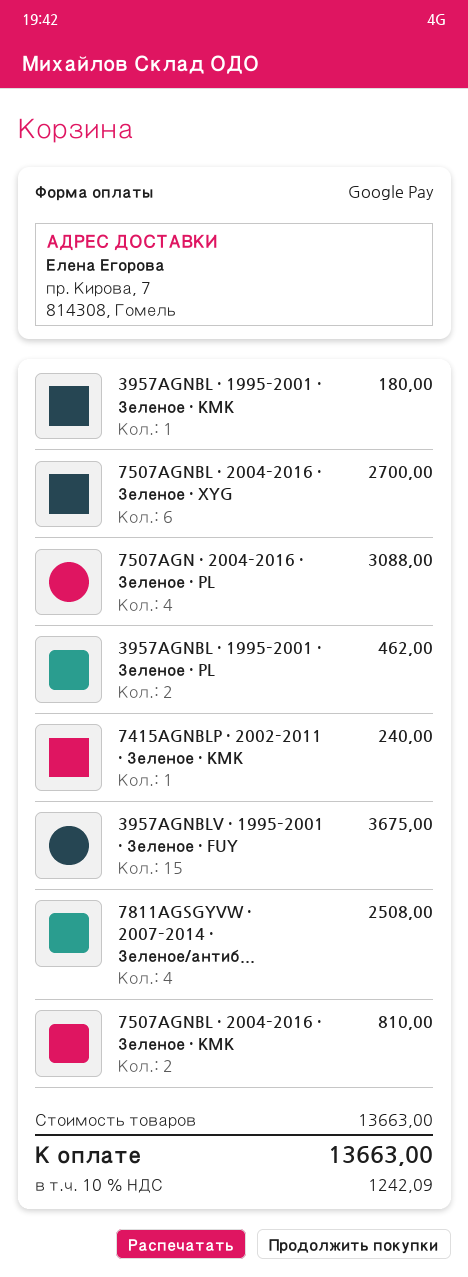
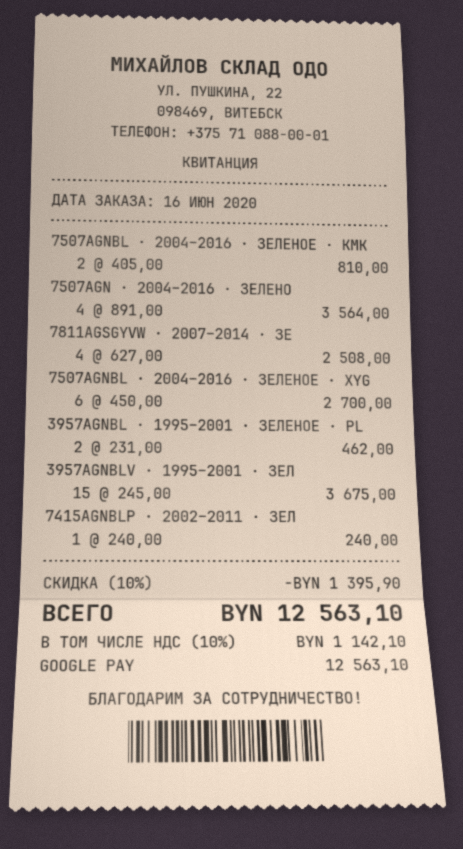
3957AGNBL · 1995–2001 · Зеленое · KMK: 1 for 180.00 -> none
7507AGN · 2004–2016 · Зеленое · PL: 4 for 3088.00 -> 4 for 3564.00
discount: none -> 10% = 1395.90
tax: 10% = 1242.09 -> 10% = 1142.10
total: 13663.00 -> 12563.10

